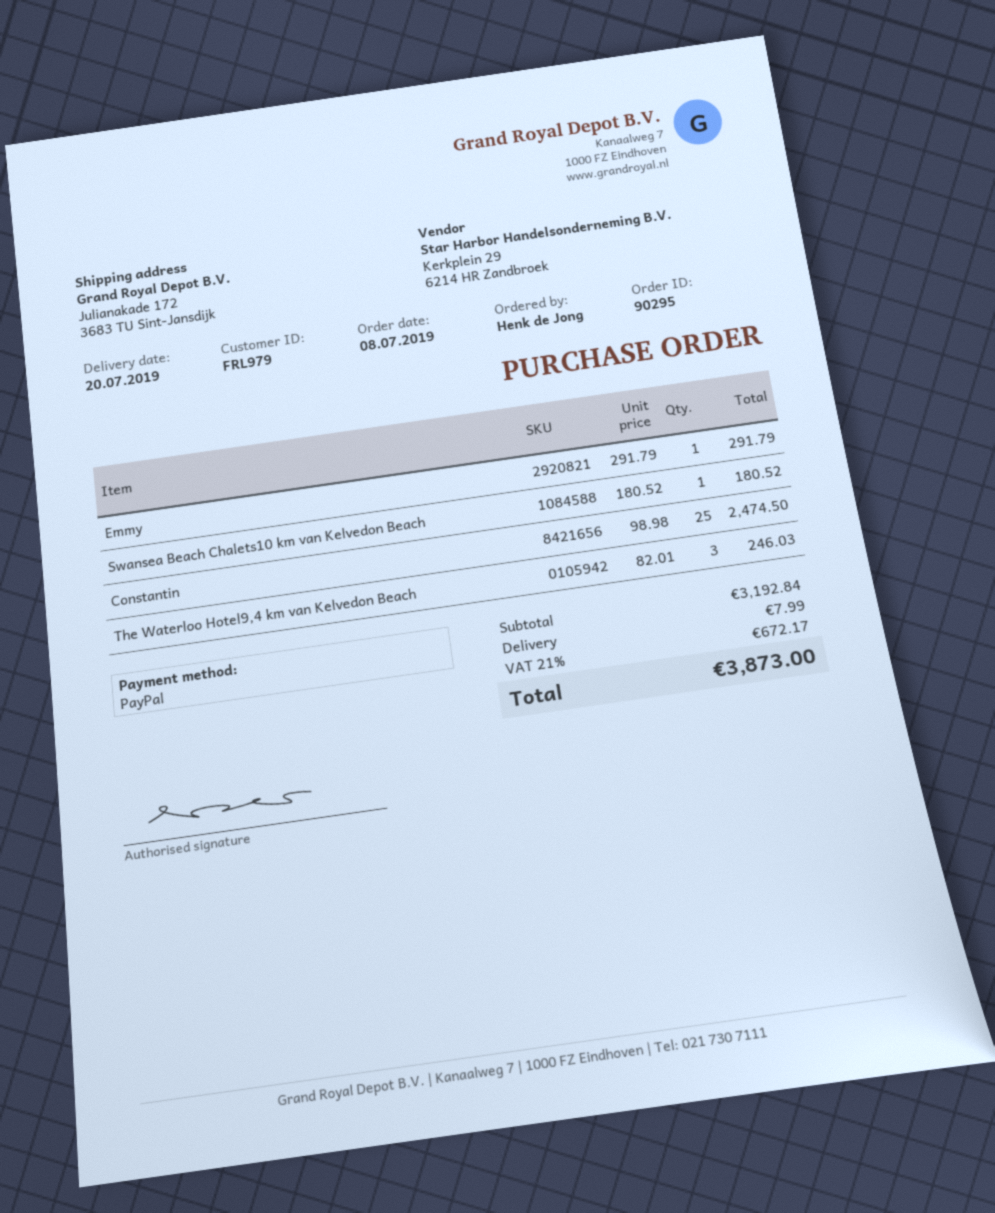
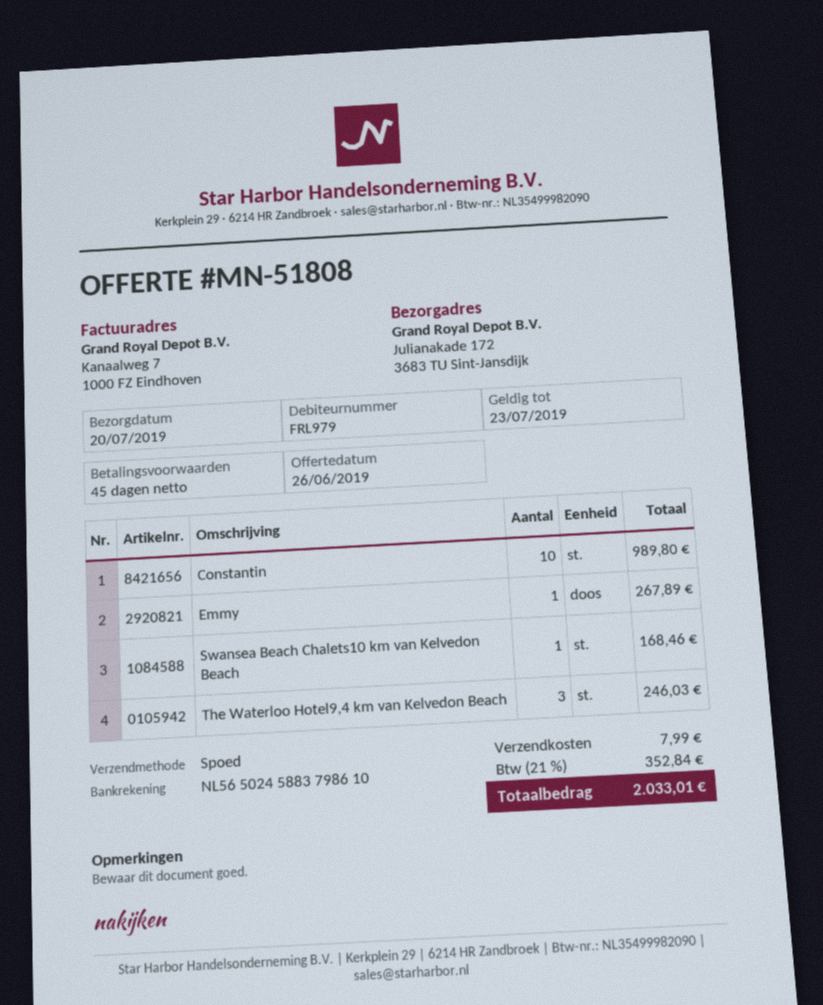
Emmy: 1 for 291.79 -> 1 for 267.89
Swansea Beach Chalets10 km van Kelvedon Beach: 1 for 180.52 -> 1 for 168.46
Constantin: 25 for 2474.50 -> 10 for 989.80
tax: 21% = 672.17 -> 21% = 352.84
total: 3873.00 -> 2033.01

